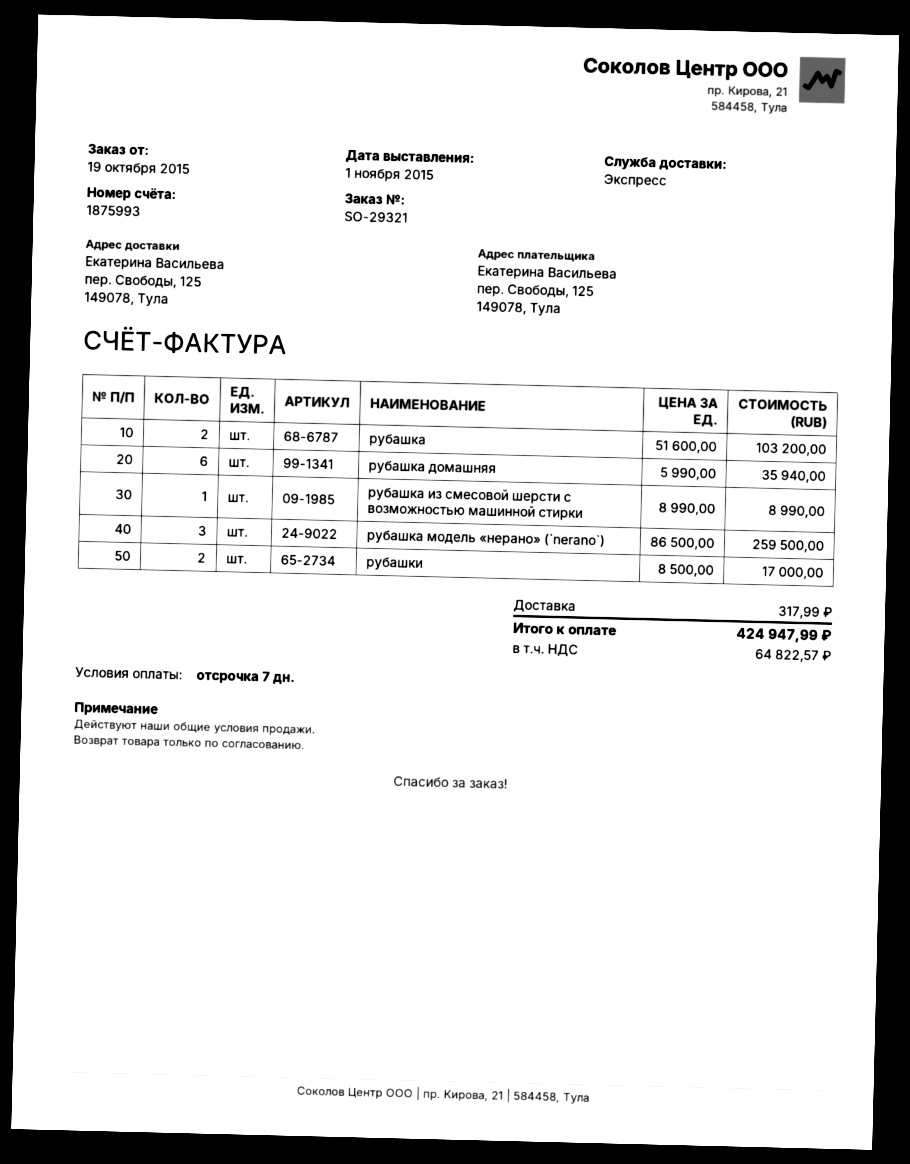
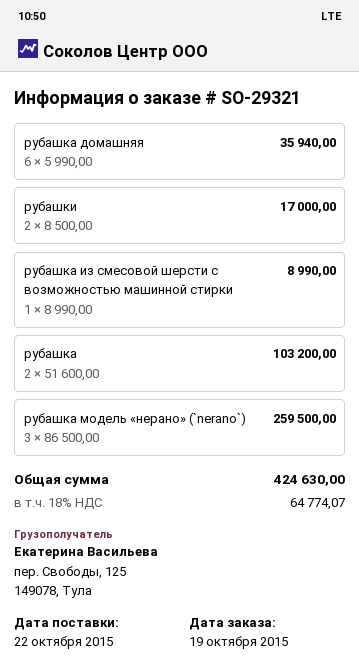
shipping: 317.99 -> none
tax: 64822.57 -> 64774.07
total: 424947.99 -> 424630.00

